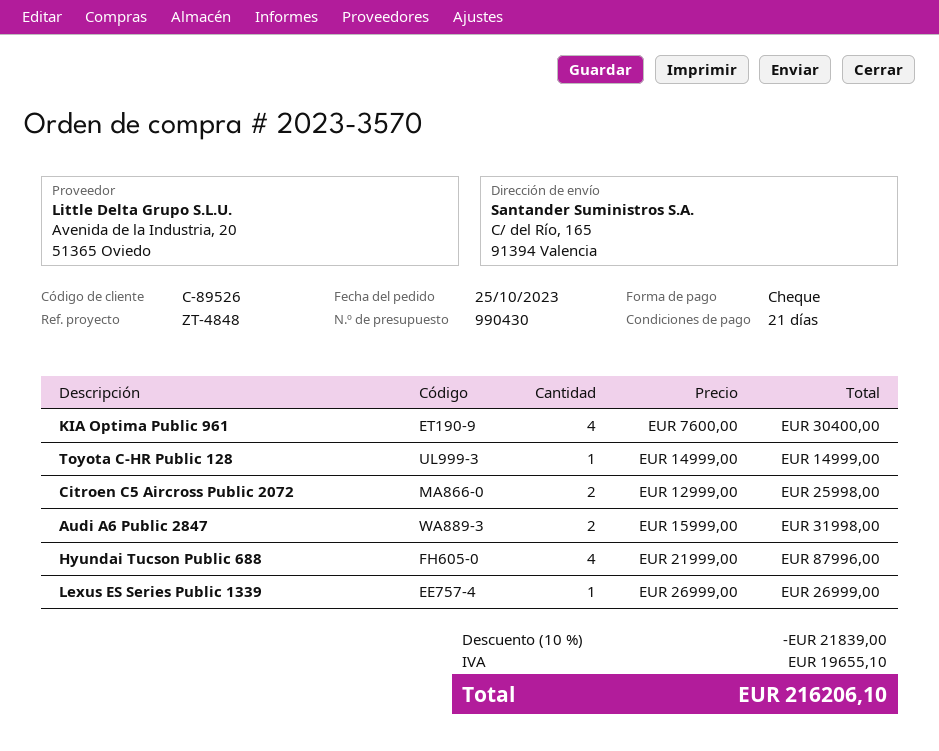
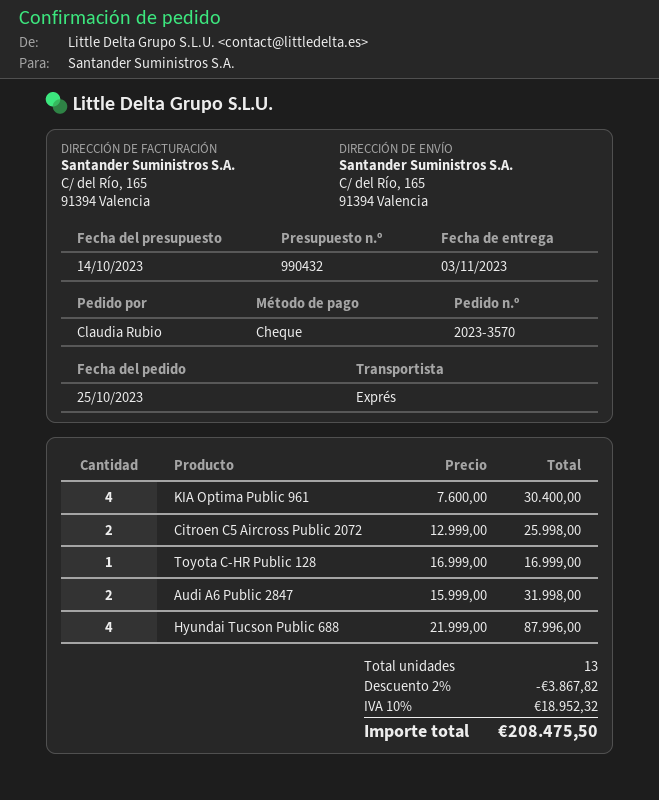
quote number: 990430 -> 990432
Toyota C-HR Public 128: 1 x 14999.00 = 14999.00 -> 1 x 16999.00 = 16999.00
Lexus ES Series Public 1339: 1 x 26999.00 = 26999.00 -> none
discount: 10% = 21839.00 -> 2% = 3867.82
tax: 19655.10 -> 18952.32
total: 216206.10 -> 208475.50

